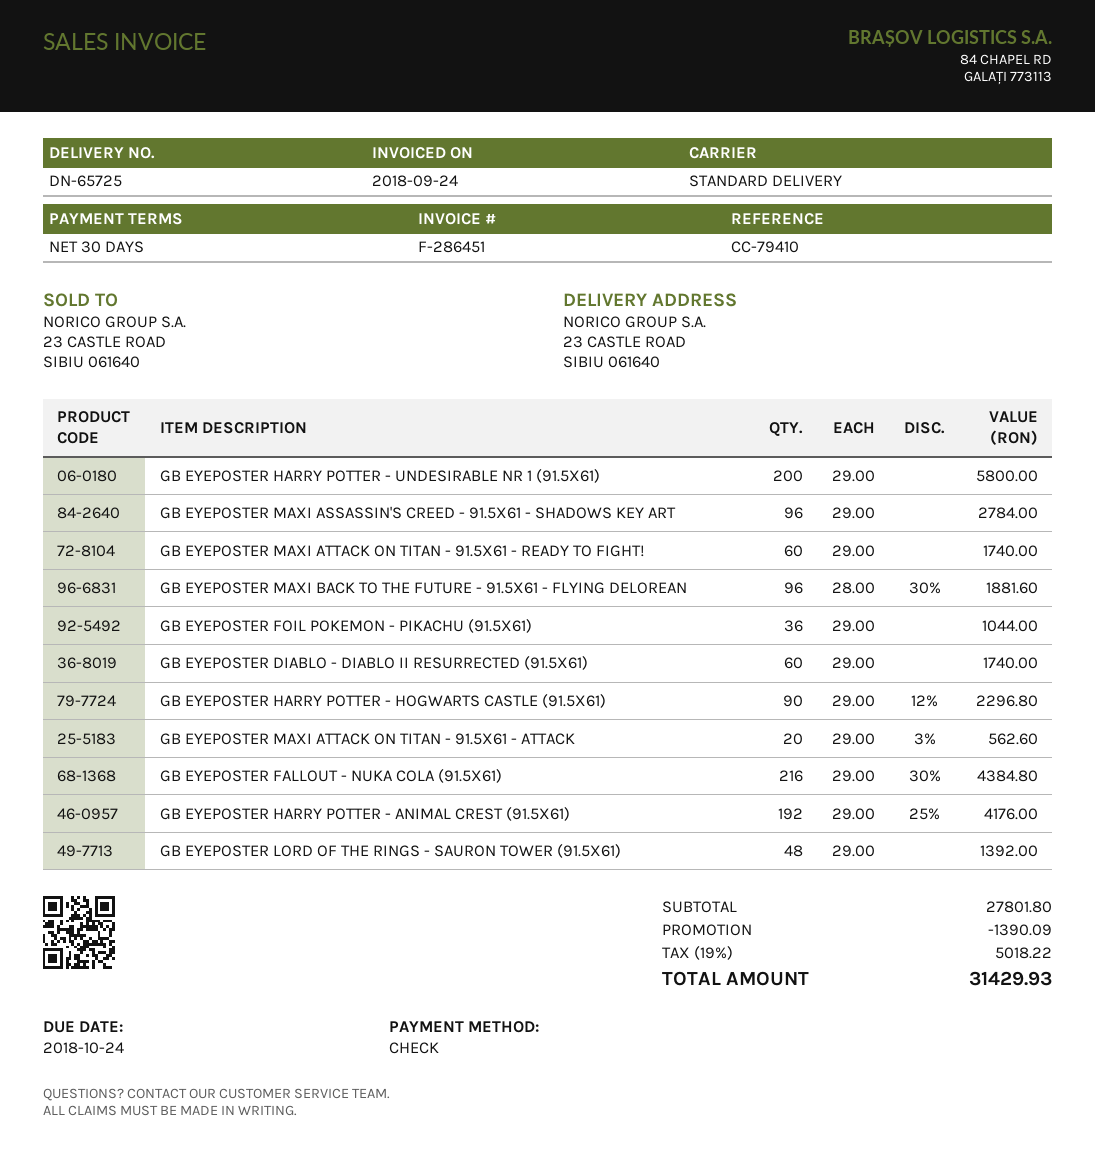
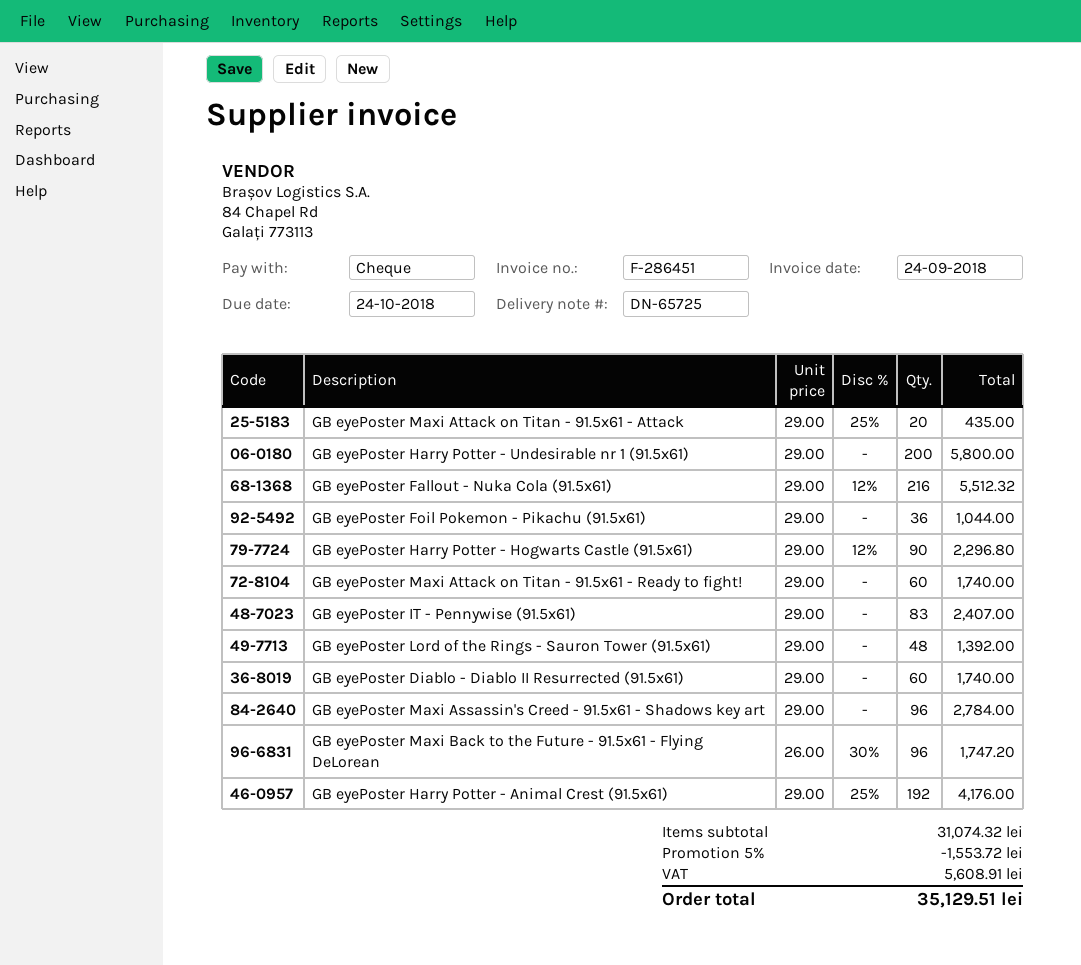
GB EYEPOSTER MAXI BACK TO THE FUTURE - 91.5X61 - FLYING DELOREAN: 96 x 28.00 - 30% = 1881.60 -> 96 x 26.00 - 30% = 1747.20
GB EYEPOSTER MAXI ATTACK ON TITAN - 91.5X61 - ATTACK: 20 x 29.00 - 3% = 562.60 -> 20 x 29.00 - 25% = 435.00
GB EYEPOSTER FALLOUT - NUKA COLA (91.5X61): 216 x 29.00 - 30% = 4384.80 -> 216 x 29.00 - 12% = 5512.32
GB eyePoster IT - Pennywise (91.5x61): none -> 83 x 29.00 = 2407.00
subtotal: 27801.80 -> 31074.32
discount: 1390.09 -> 1553.72
tax: 5018.22 -> 5608.91
total: 31429.93 -> 35129.51

